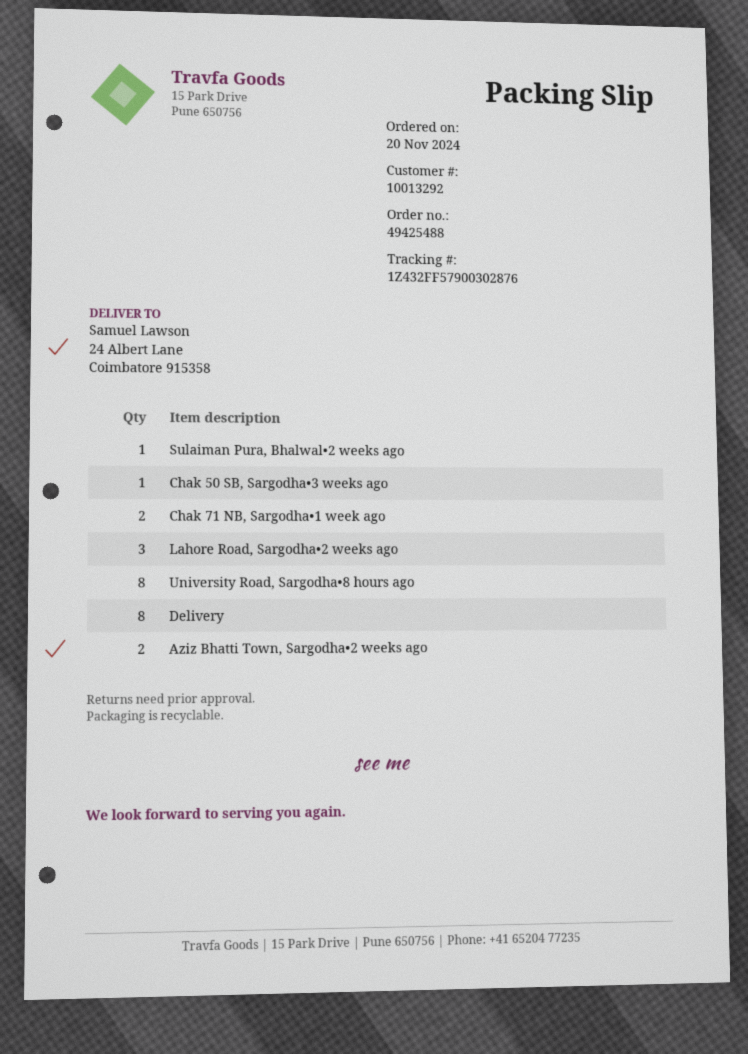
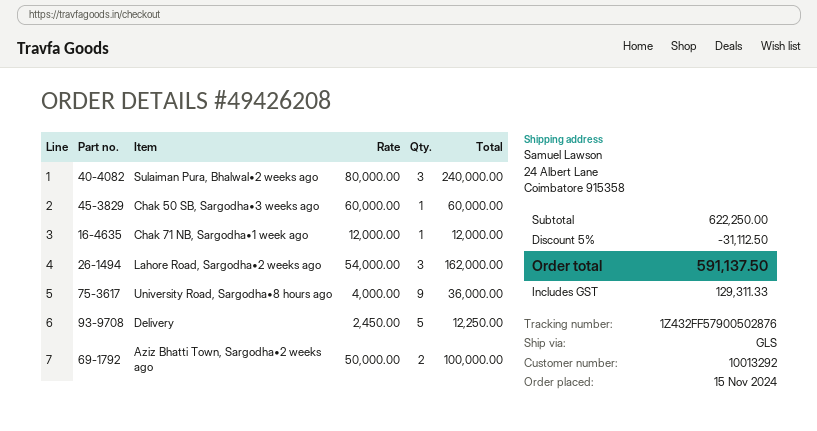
order number: 49425488 -> 49426208
order date: 2024-11-20 -> 2024-11-15
tracking number: 1Z432FF57900302876 -> 1Z432FF57900502876
Sulaiman Pura, Bhalwal•2 weeks ago: 1 -> 3
Chak 71 NB, Sargodha•1 week ago: 2 -> 1
University Road, Sargodha•8 hours ago: 8 -> 9
Delivery: 8 -> 5

